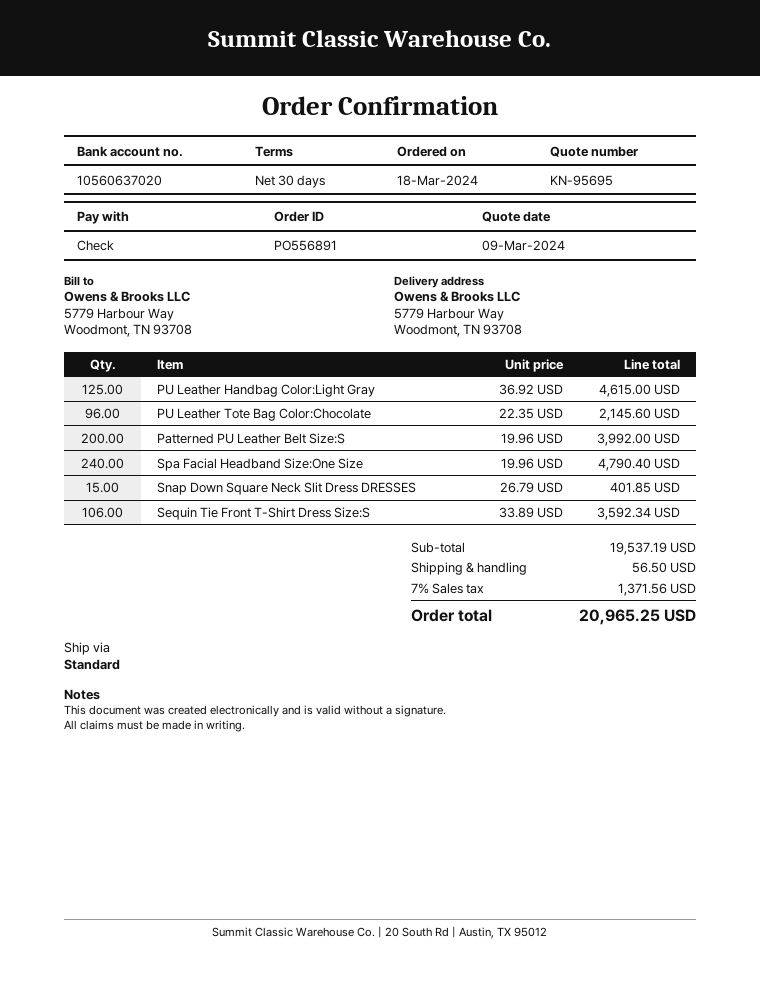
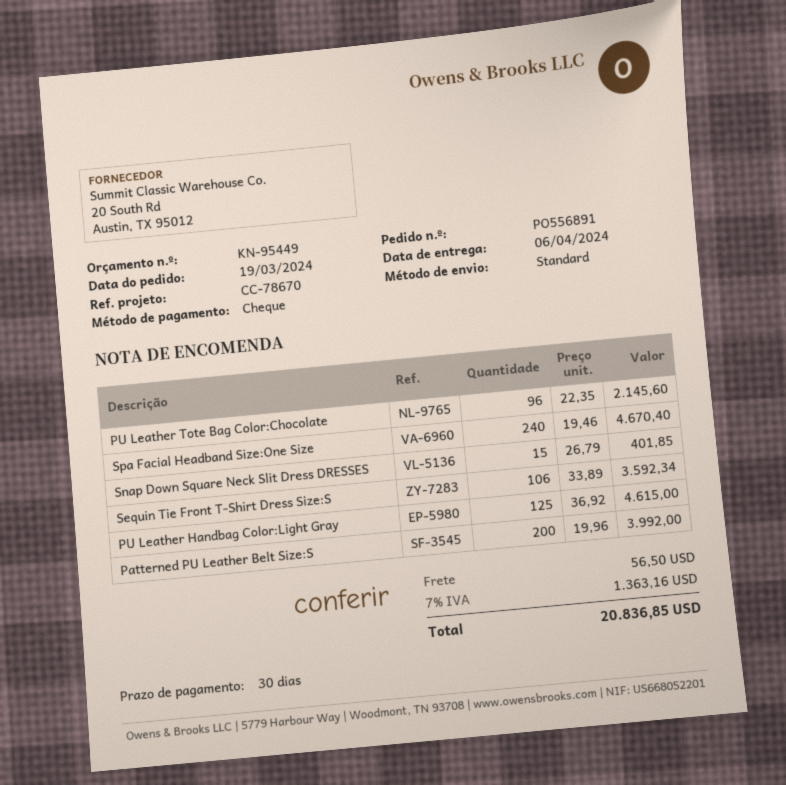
quote number: KN-95695 -> KN-95449
order date: 2024-03-18 -> 2024-03-19
Spa Facial Headband Size:One Size: 240 x 19.96 = 4790.40 -> 240 x 19.46 = 4670.40
tax: 7% = 1371.56 -> 7% = 1363.16
total: 20965.25 -> 20836.85

